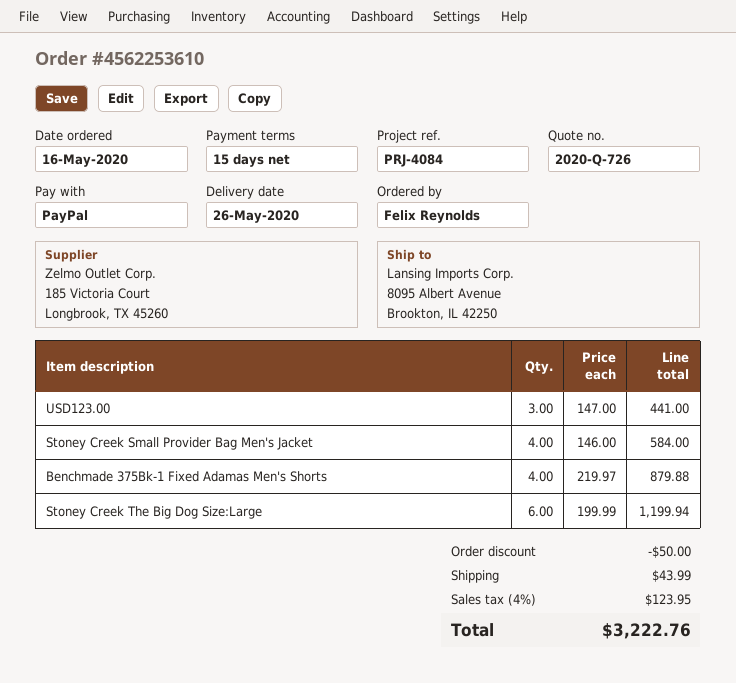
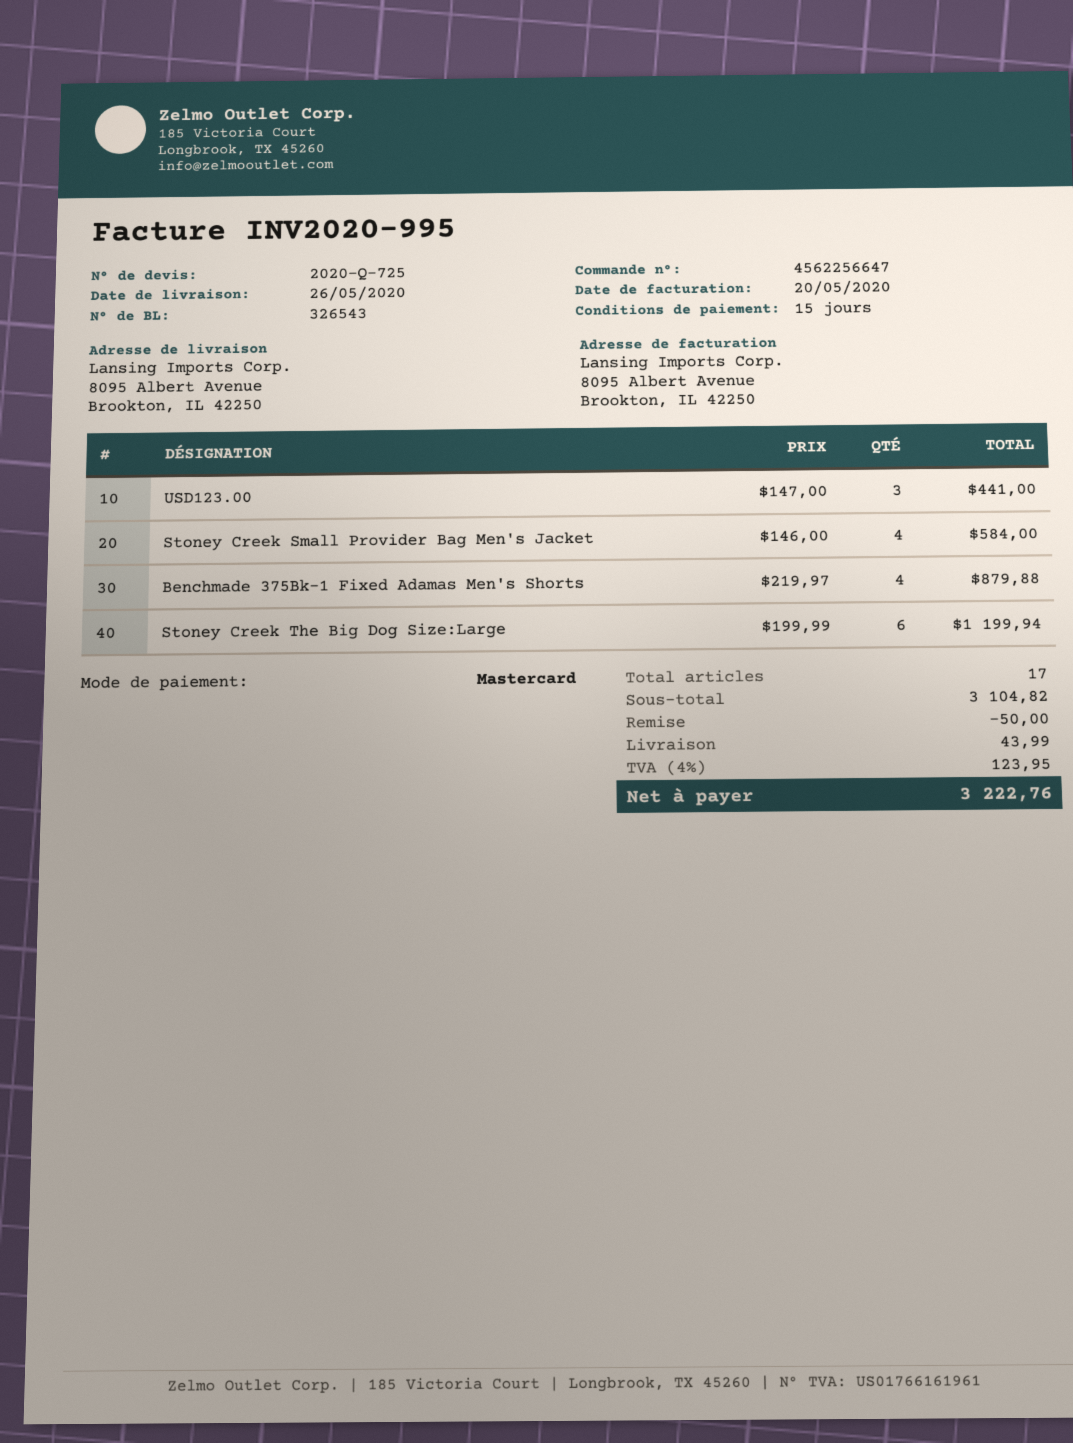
quote number: 2020-Q-726 -> 2020-Q-725
order number: 4562253610 -> 4562256647
payment method: PayPal -> Mastercard

